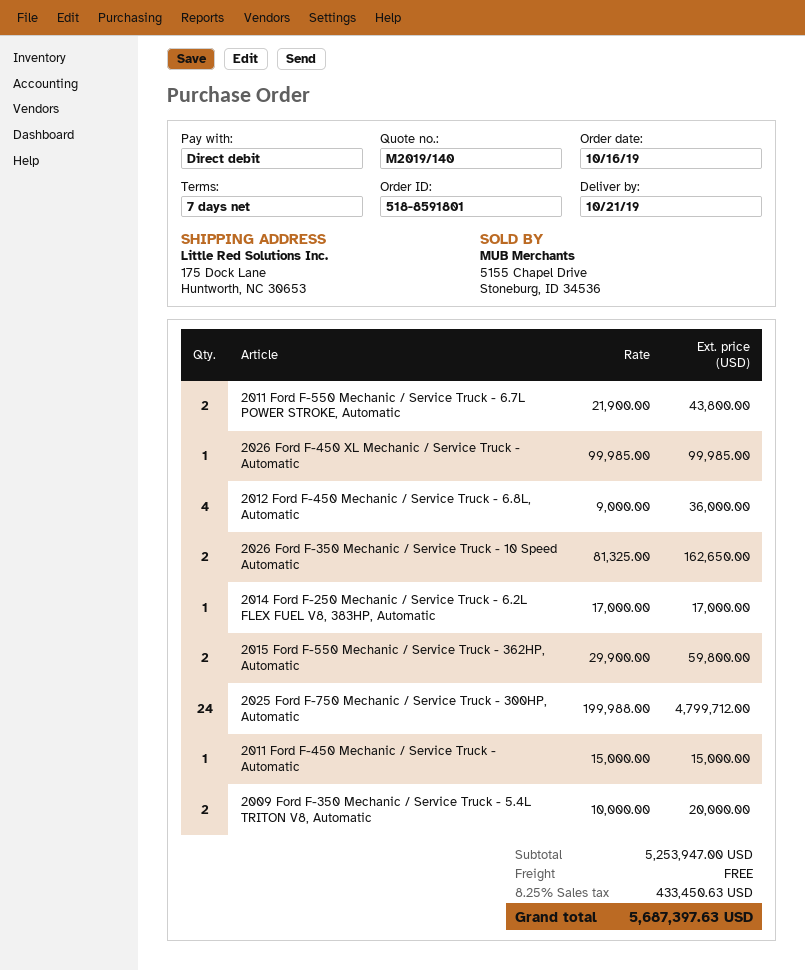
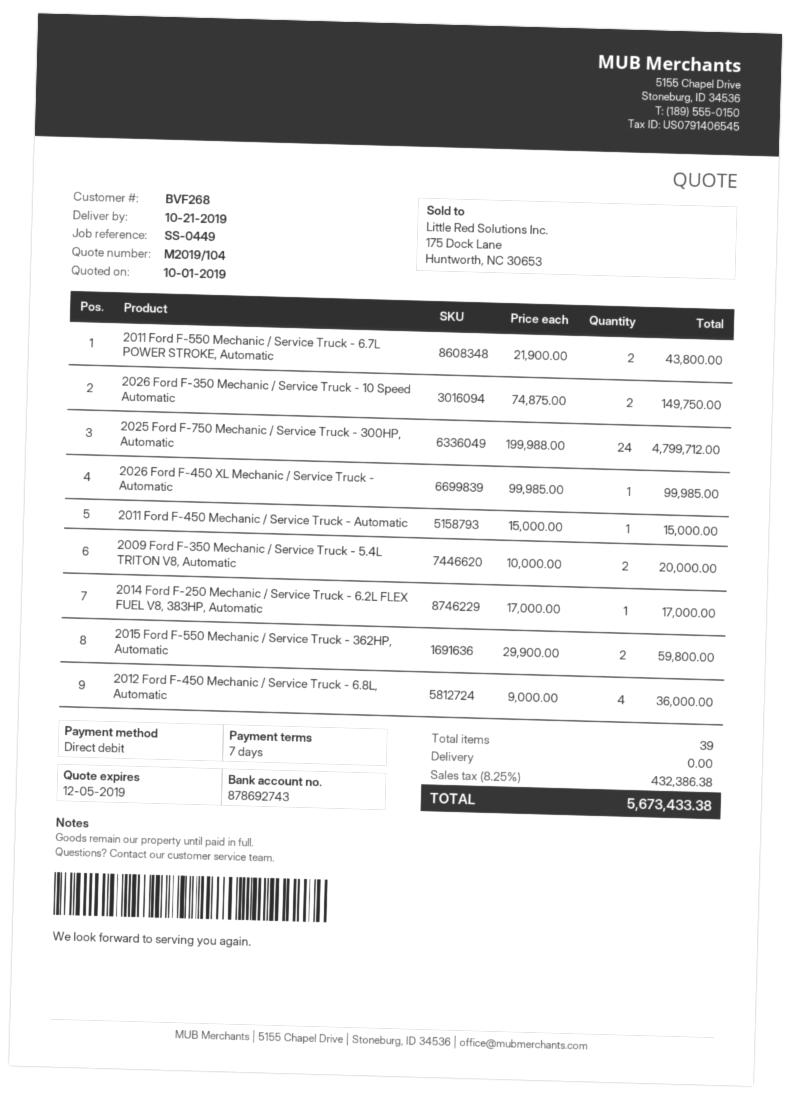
quote number: M2019/140 -> M2019/104
2026 Ford F-350 Mechanic / Service Truck - 10 Speed Automatic: 2 x 81325.00 = 162650.00 -> 2 x 74875.00 = 149750.00
tax: 8.25% = 433450.63 -> 8.25% = 432386.38
total: 5687397.63 -> 5673433.38

